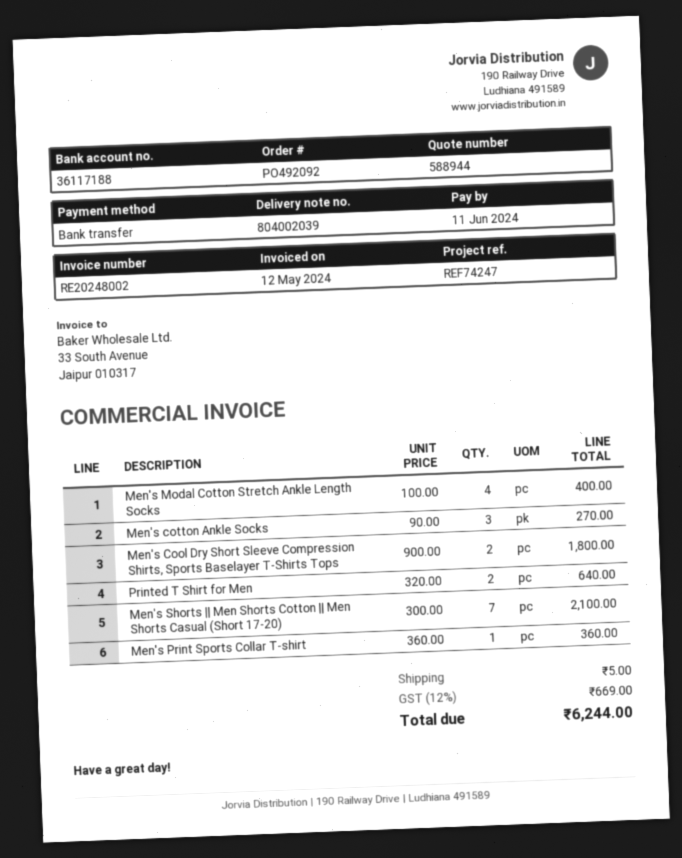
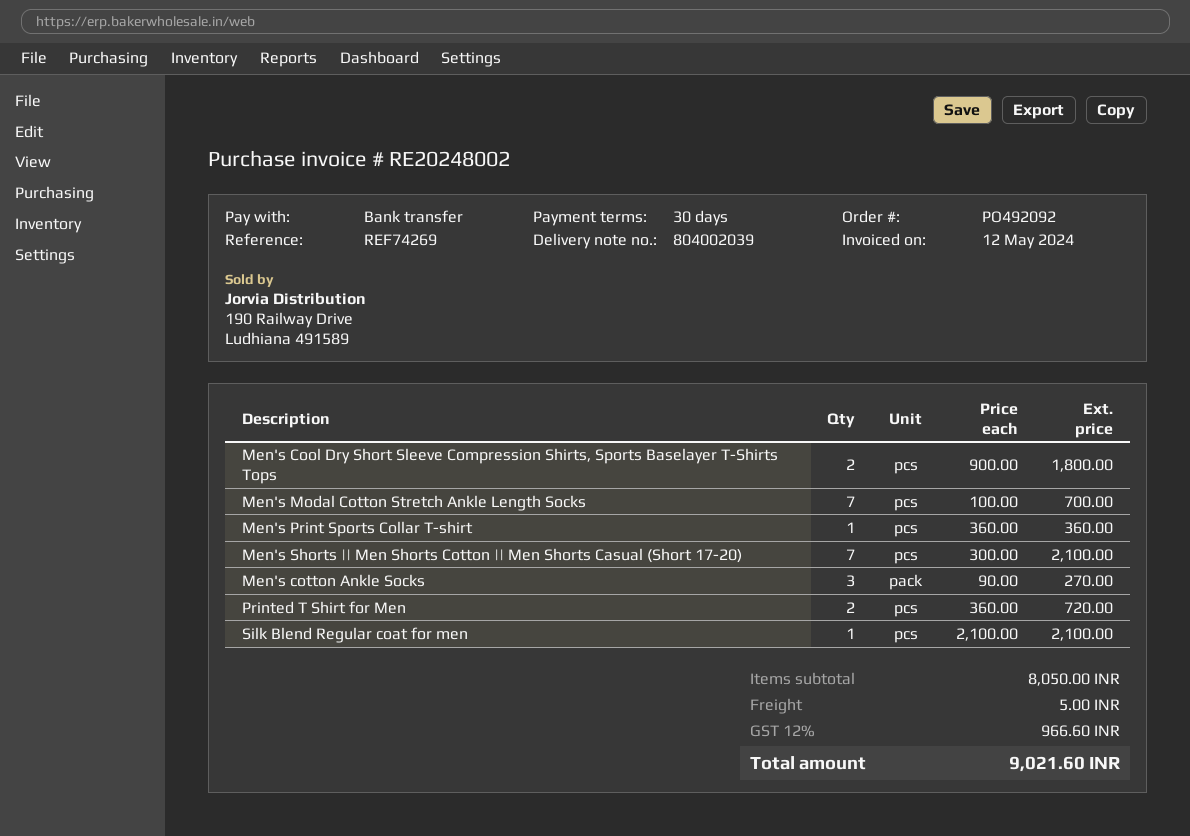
reference: REF74247 -> REF74269
Men's Modal Cotton Stretch Ankle Length Socks: 4 x 100.00 = 400.00 -> 7 x 100.00 = 700.00
Printed T Shirt for Men: 2 x 320.00 = 640.00 -> 2 x 360.00 = 720.00
Silk Blend Regular coat for men: none -> 1 x 2100.00 = 2100.00
tax: 12% = 669.00 -> 12% = 966.60
total: 6244.00 -> 9021.60

